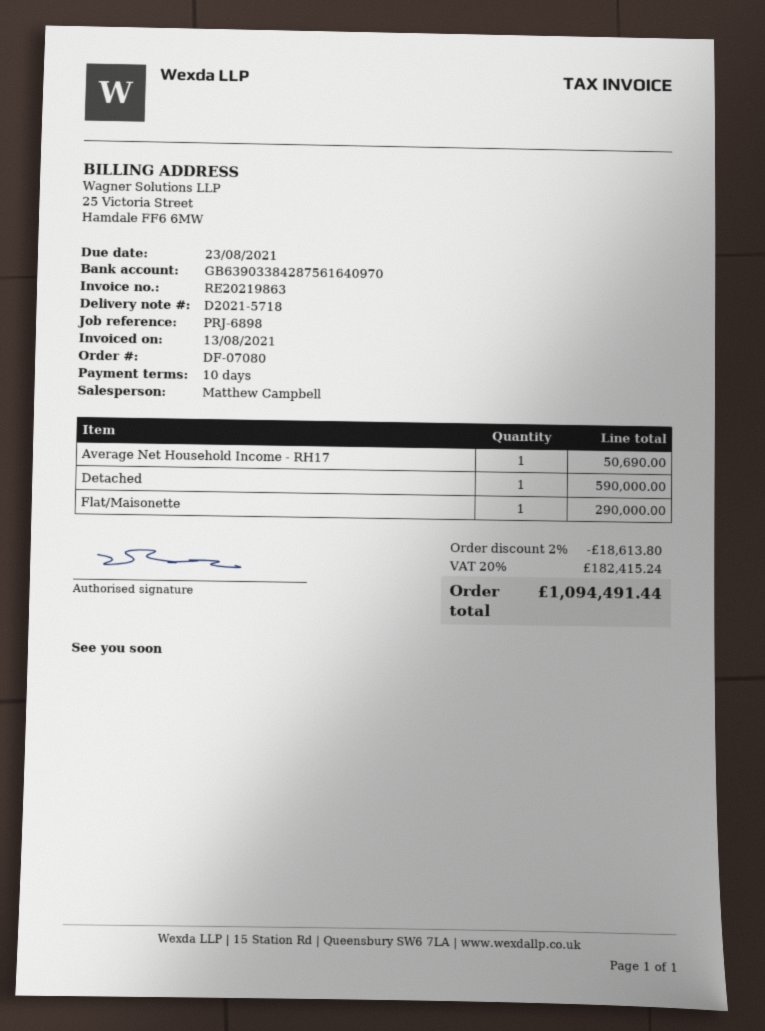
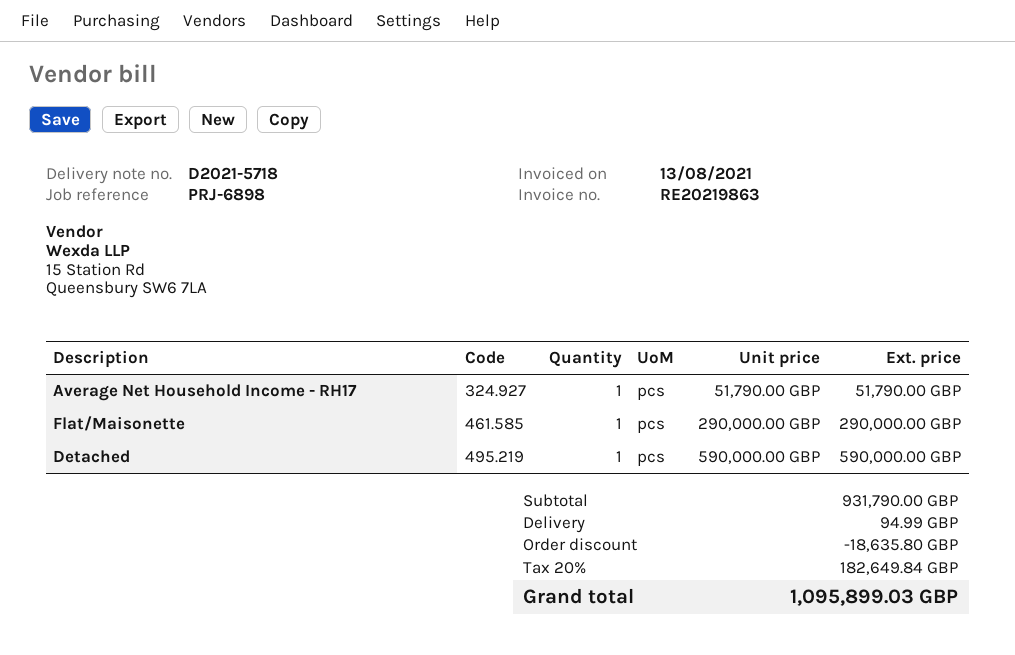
Average Net Household Income - RH17: 1 for 50690.00 -> 1 for 51790.00
discount: 18613.80 -> 18635.80
shipping: none -> 94.99
tax: 20% = 182415.24 -> 20% = 182649.84
total: 1094491.44 -> 1095899.03

